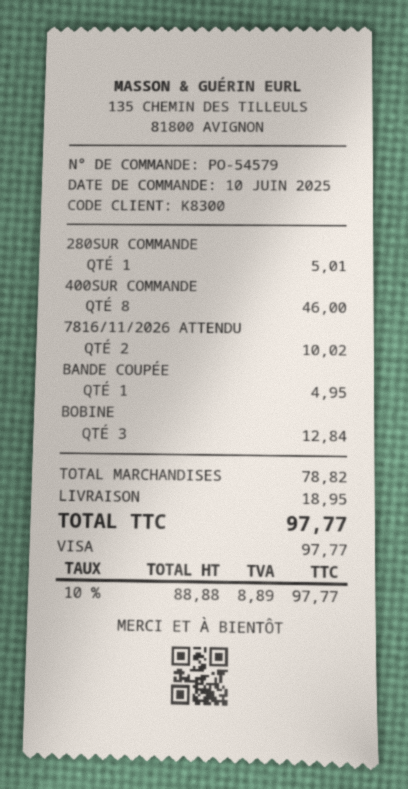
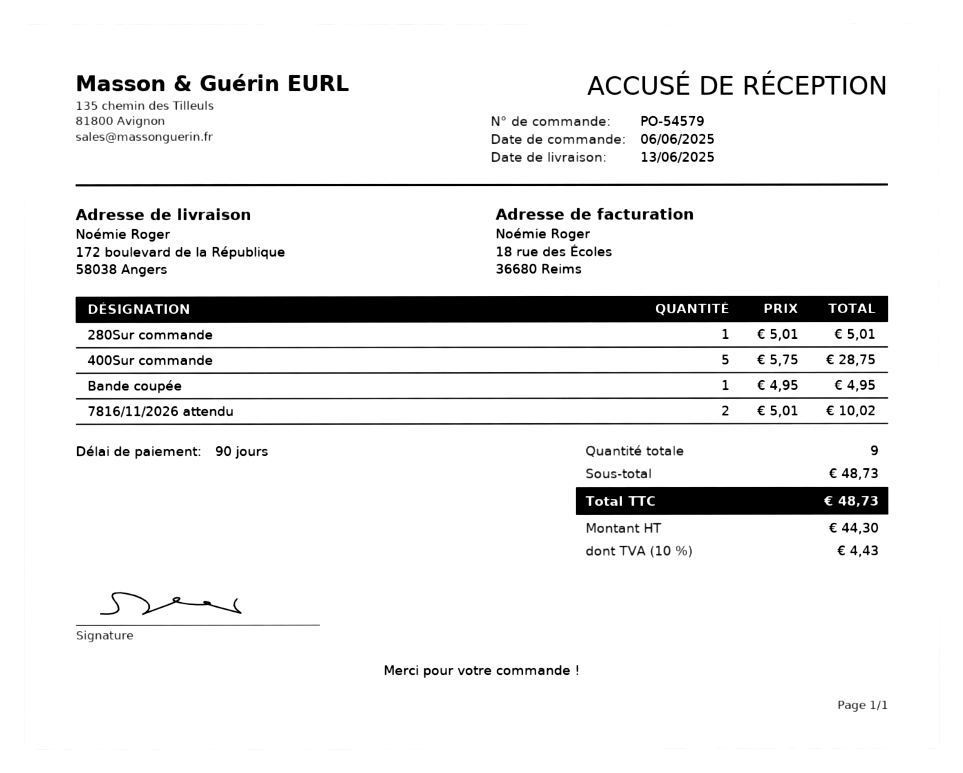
order date: 2025-06-10 -> 2025-06-06
400SUR COMMANDE: 8 for 46.00 -> 5 for 28.75
BOBINE: 3 for 12.84 -> none
subtotal: 78.82 -> 48.73
shipping: 18.95 -> none
net: 88.88 -> 44.30
tax: 10% = 8.89 -> 10% = 4.43
total: 97.77 -> 48.73

